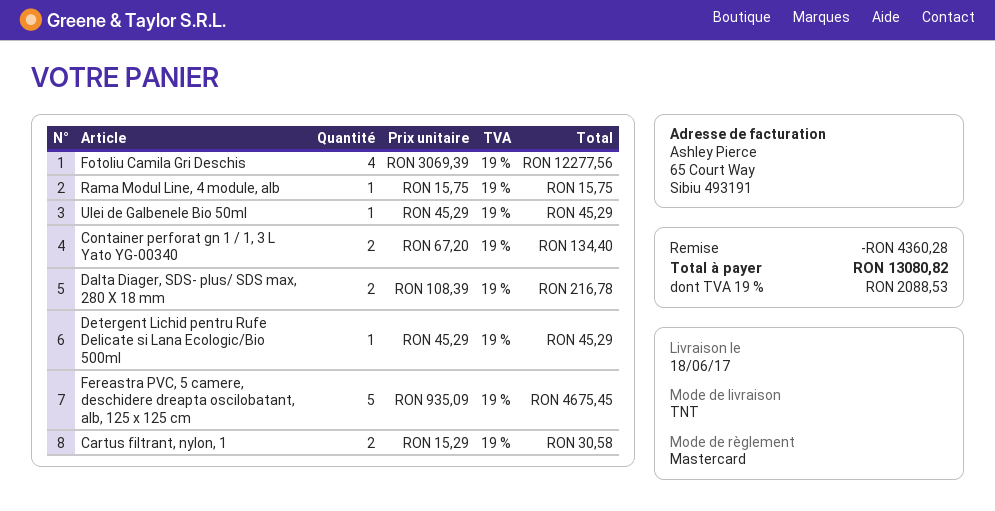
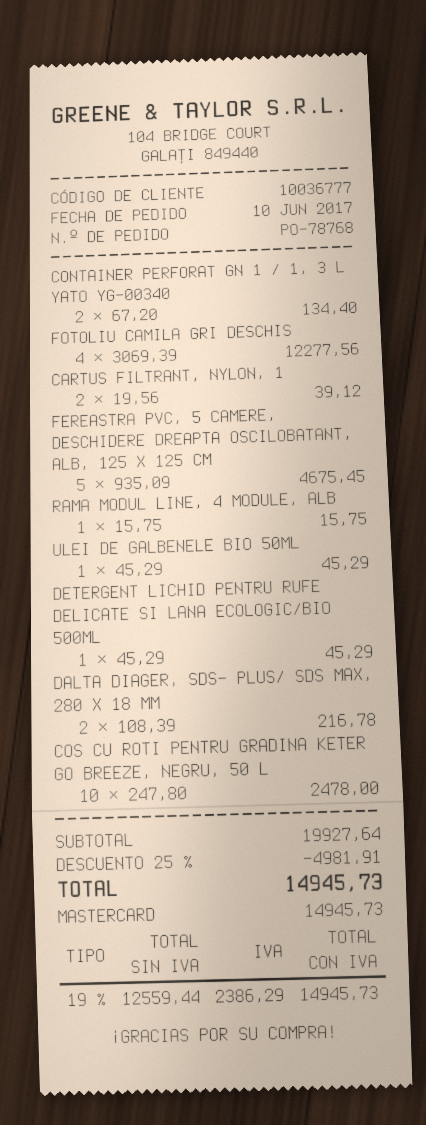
Cartus filtrant, nylon, 1: 2 x 15.29 = 30.58 -> 2 x 19.56 = 39.12
COS CU ROTI PENTRU GRADINA KETER GO BREEZE, NEGRU, 50 L: none -> 10 x 247.80 = 2478.00
discount: 4360.28 -> 4981.91
tax: 19% = 2088.53 -> 19% = 2386.29
total: 13080.82 -> 14945.73

